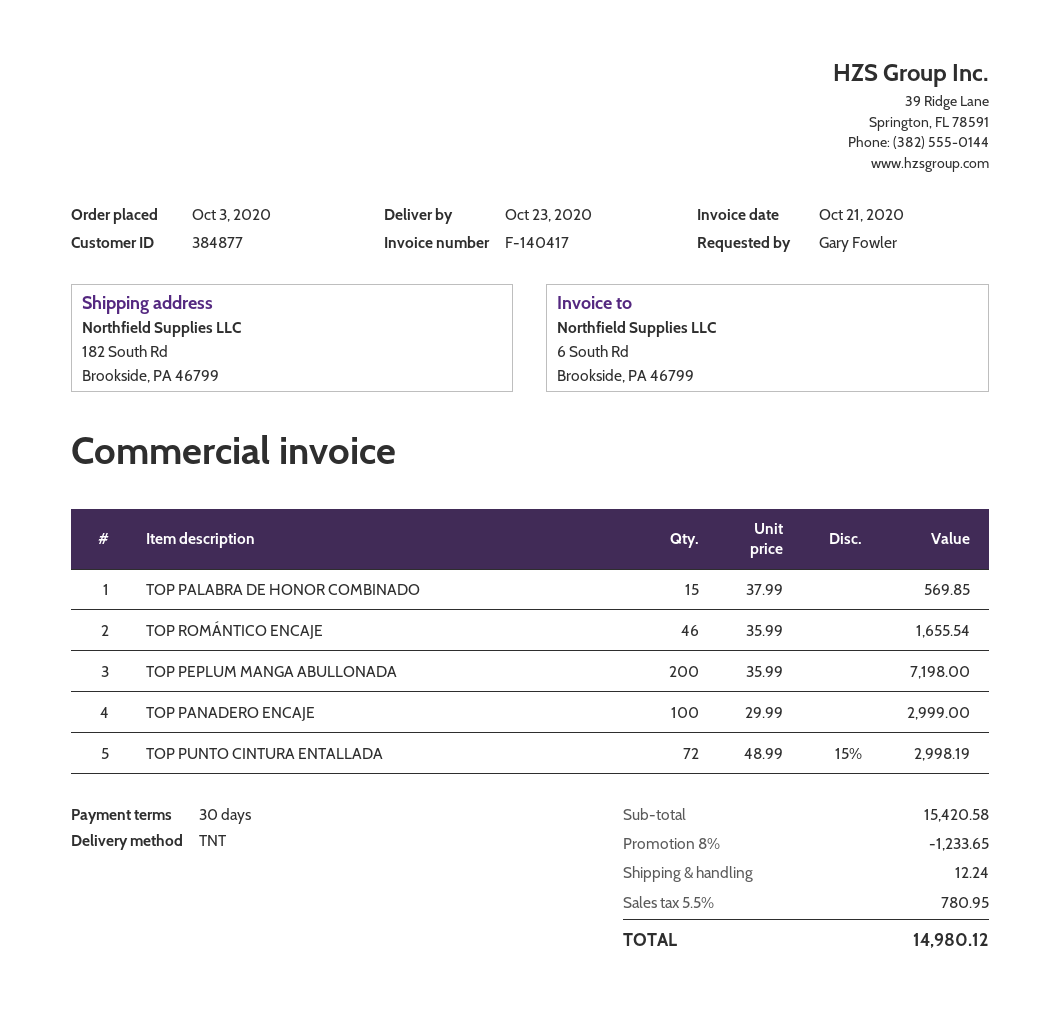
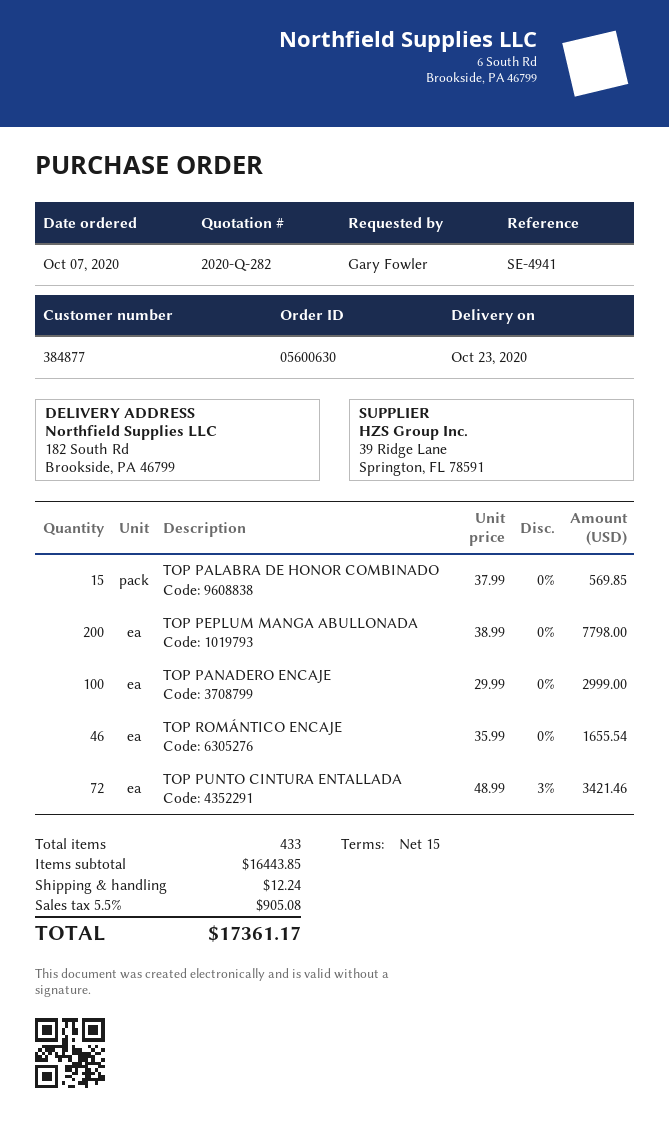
order date: 2020-10-03 -> 2020-10-07
payment terms: 30 days -> 15 days
TOP PEPLUM MANGA ABULLONADA: 200 x 35.99 = 7198.00 -> 200 x 38.99 = 7798.00
TOP PUNTO CINTURA ENTALLADA: 72 x 48.99 - 15% = 2998.19 -> 72 x 48.99 - 3% = 3421.46
subtotal: 15420.58 -> 16443.85
discount: 8% = 1233.65 -> none
tax: 5.5% = 780.95 -> 5.5% = 905.08
total: 14980.12 -> 17361.17

